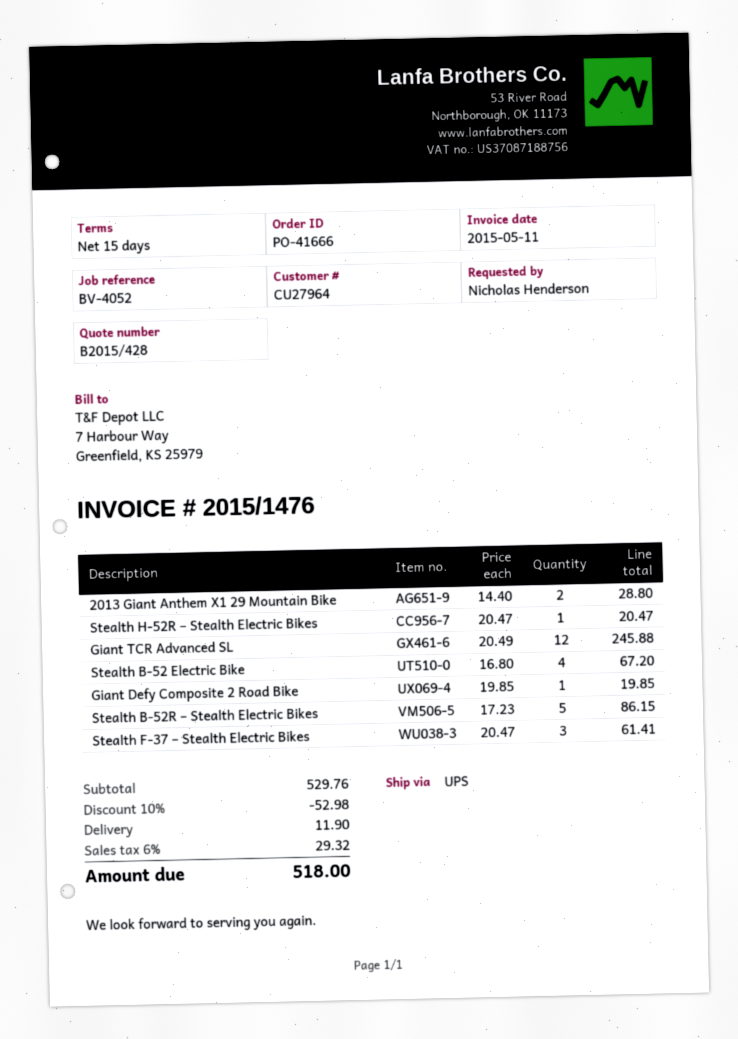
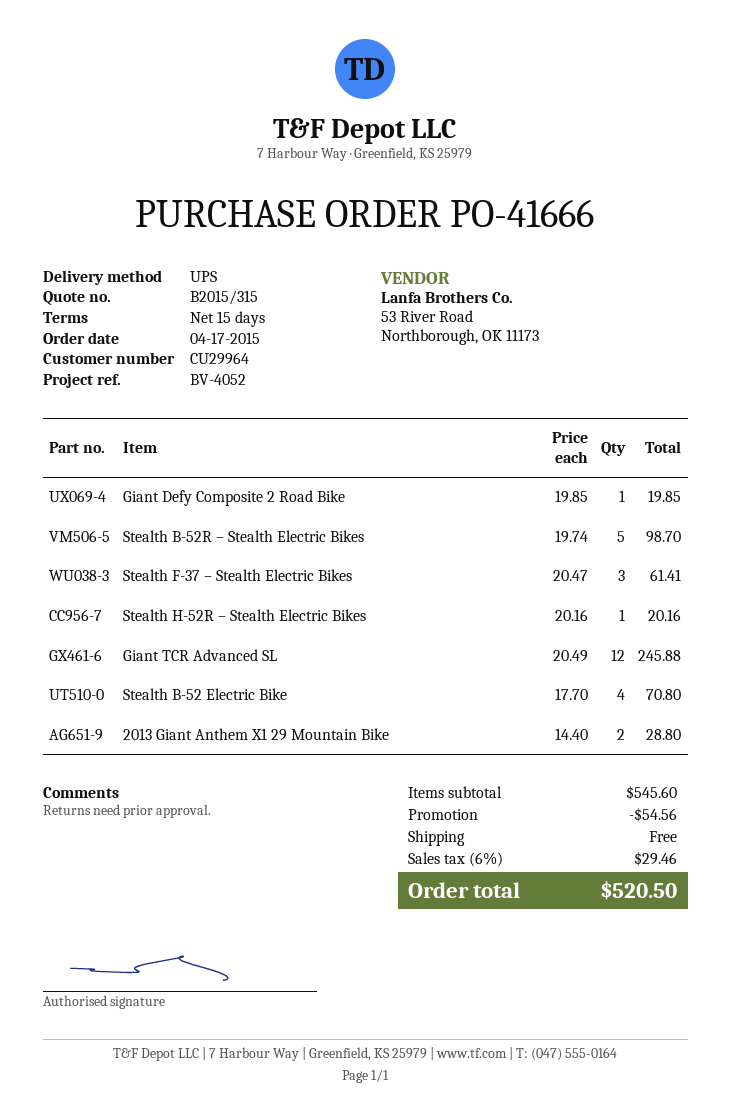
quote number: B2015/428 -> B2015/315
customer number: CU27964 -> CU29964
Stealth H-52R – Stealth Electric Bikes: 1 x 20.47 = 20.47 -> 1 x 20.16 = 20.16
Stealth B-52 Electric Bike: 4 x 16.80 = 67.20 -> 4 x 17.70 = 70.80
Stealth B-52R – Stealth Electric Bikes: 5 x 17.23 = 86.15 -> 5 x 19.74 = 98.70
subtotal: 529.76 -> 545.60
discount: 52.98 -> 54.56
shipping: 11.90 -> 0.00
tax: 6% = 29.32 -> 6% = 29.46
total: 518.00 -> 520.50

